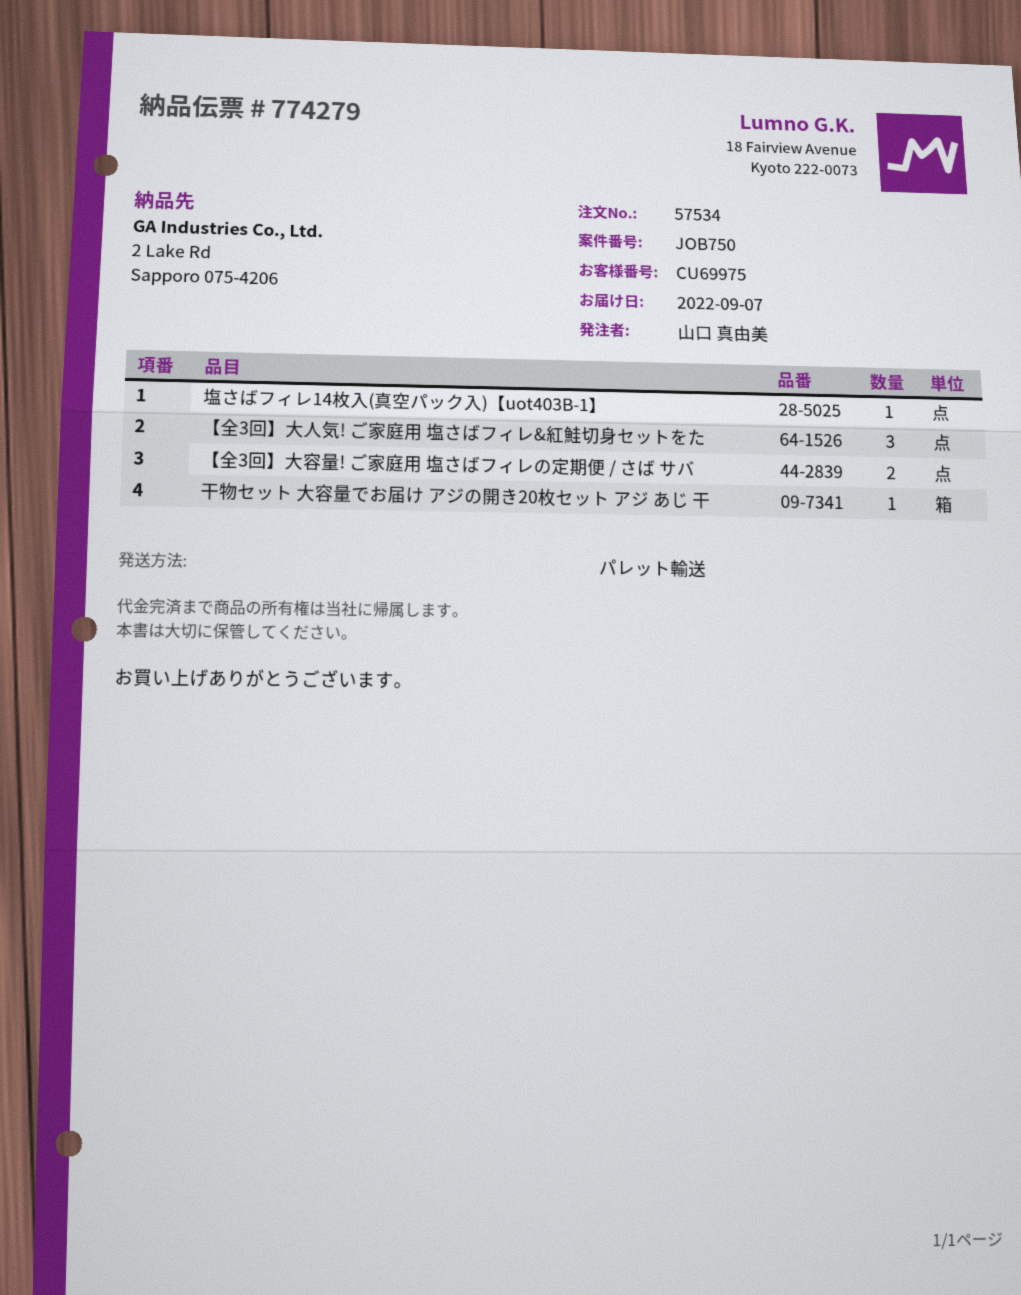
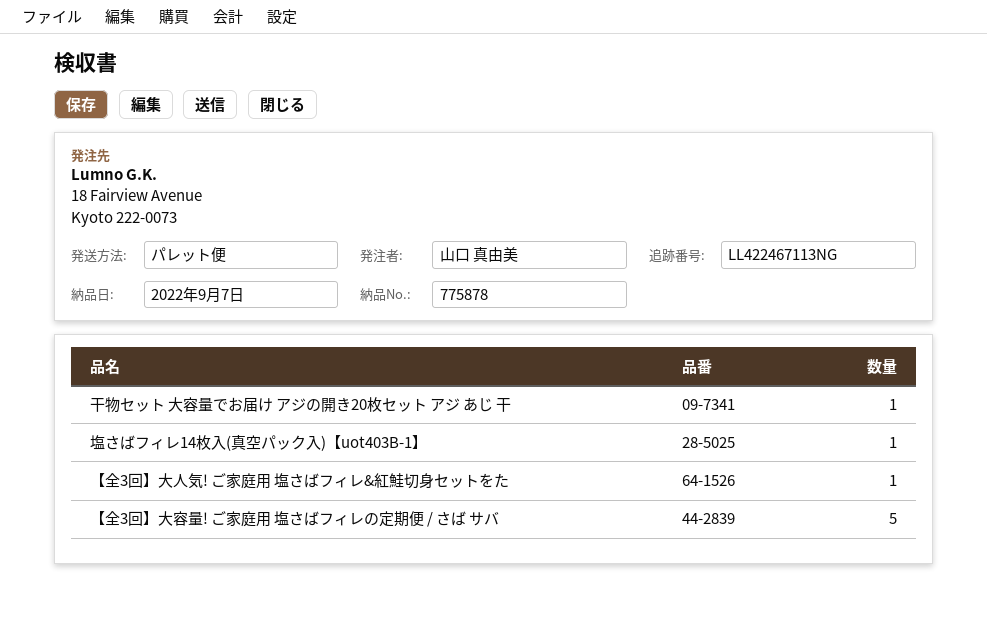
delivery note number: 774279 -> 775878
【全3回】大人気! ご家庭用 塩さばフィレ&紅鮭切身セットをた: 3 -> 1
【全3回】大容量! ご家庭用 塩さばフィレの定期便 / さば サバ: 2 -> 5

